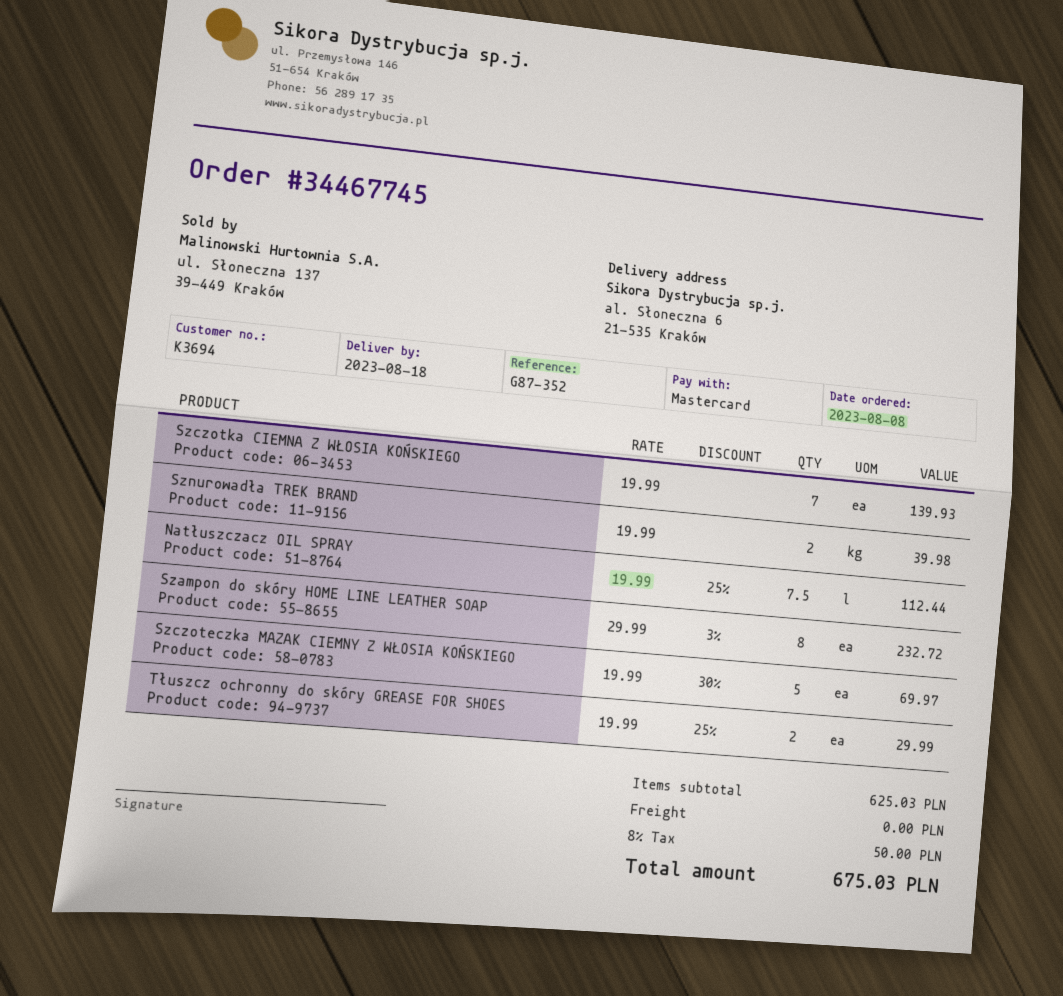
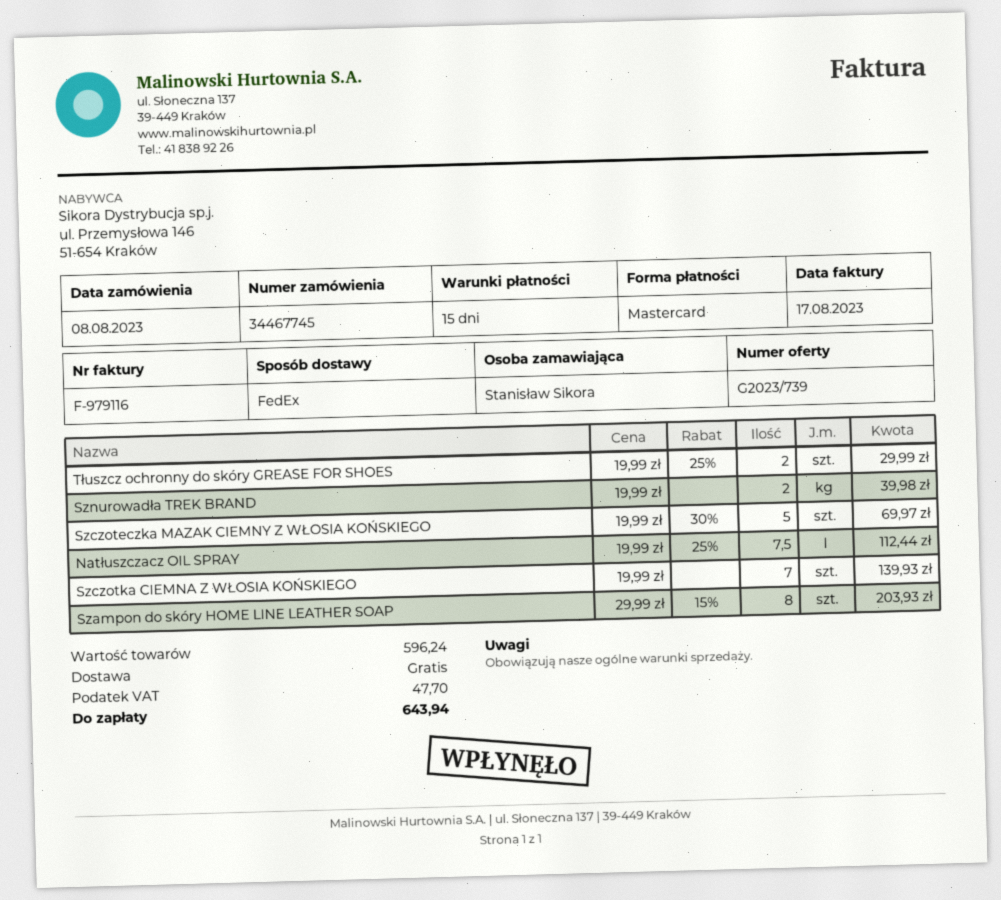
Szampon do skóry HOME LINE LEATHER SOAP: 8 x 29.99 - 3% = 232.72 -> 8 x 29.99 - 15% = 203.93
subtotal: 625.03 -> 596.24
tax: 50.00 -> 47.70
total: 675.03 -> 643.94

